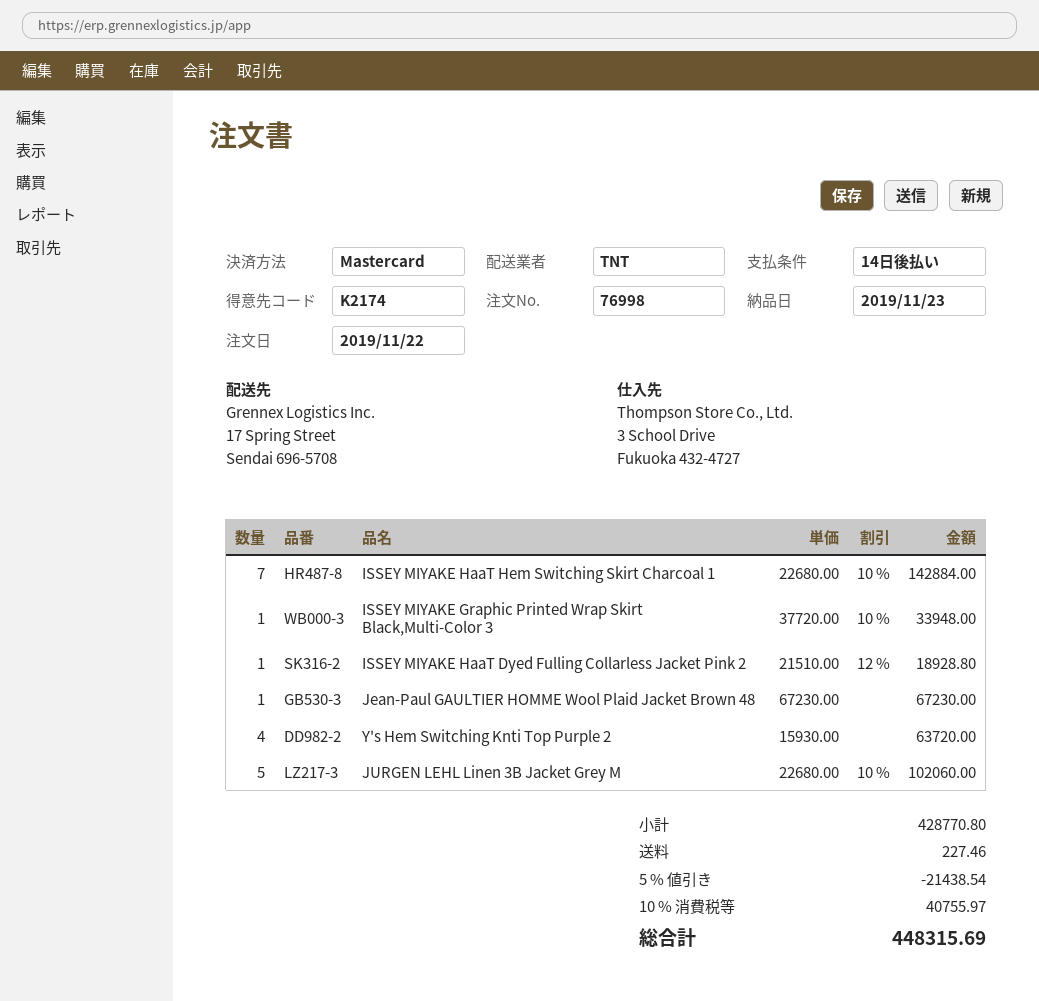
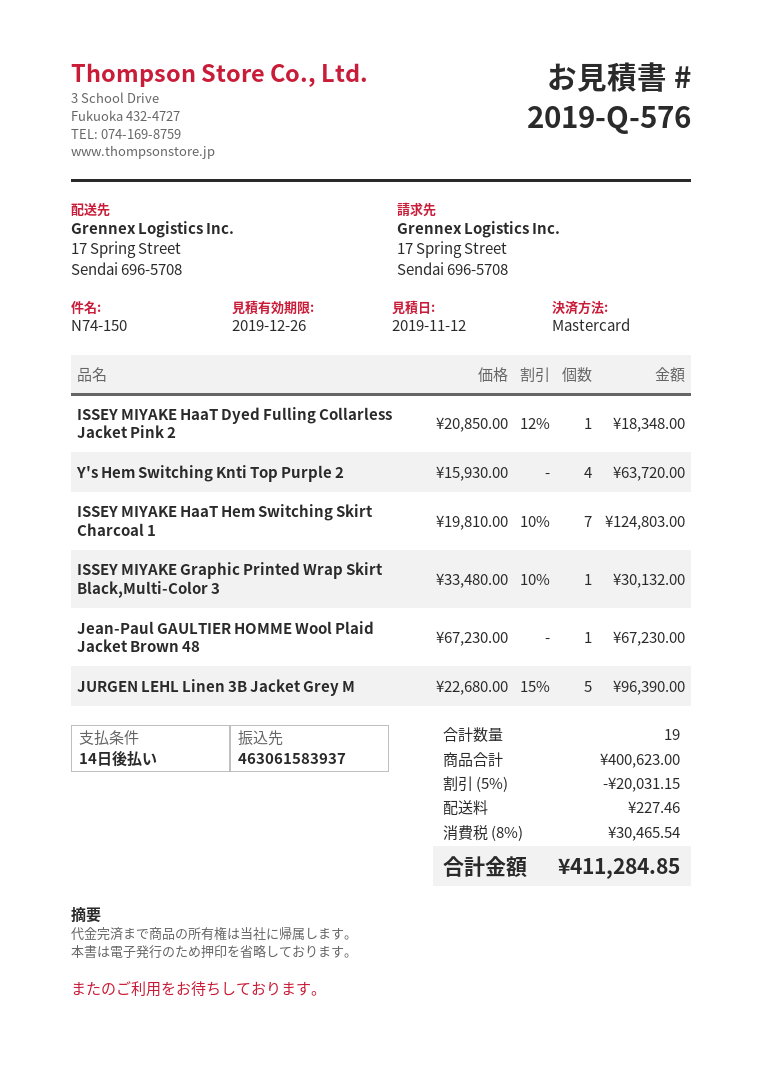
ISSEY MIYAKE HaaT Hem Switching Skirt Charcoal 1: 7 x 22680.00 - 10% = 142884.00 -> 7 x 19810.00 - 10% = 124803.00
ISSEY MIYAKE Graphic Printed Wrap Skirt Black,Multi-Color 3: 1 x 37720.00 - 10% = 33948.00 -> 1 x 33480.00 - 10% = 30132.00
ISSEY MIYAKE HaaT Dyed Fulling Collarless Jacket Pink 2: 1 x 21510.00 - 12% = 18928.80 -> 1 x 20850.00 - 12% = 18348.00
JURGEN LEHL Linen 3B Jacket Grey M: 5 x 22680.00 - 10% = 102060.00 -> 5 x 22680.00 - 15% = 96390.00
subtotal: 428770.80 -> 400623.00
discount: 5% = 21438.54 -> 5% = 20031.15
tax: 10% = 40755.97 -> 8% = 30465.54
total: 448315.69 -> 411284.85

